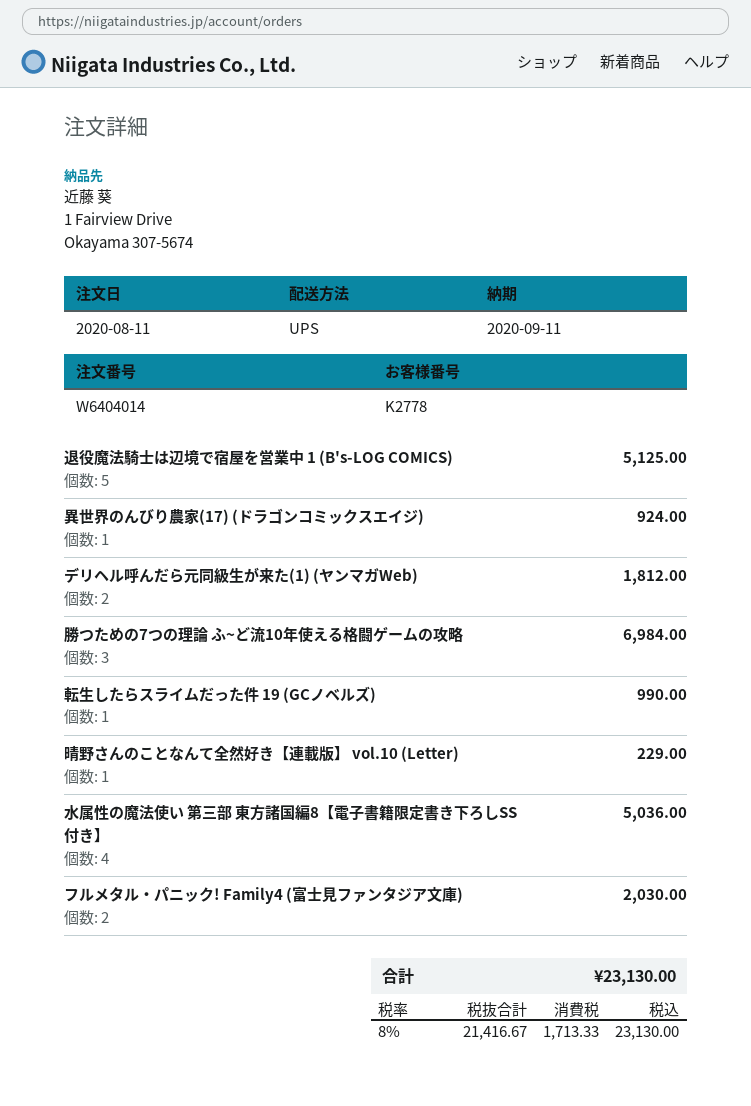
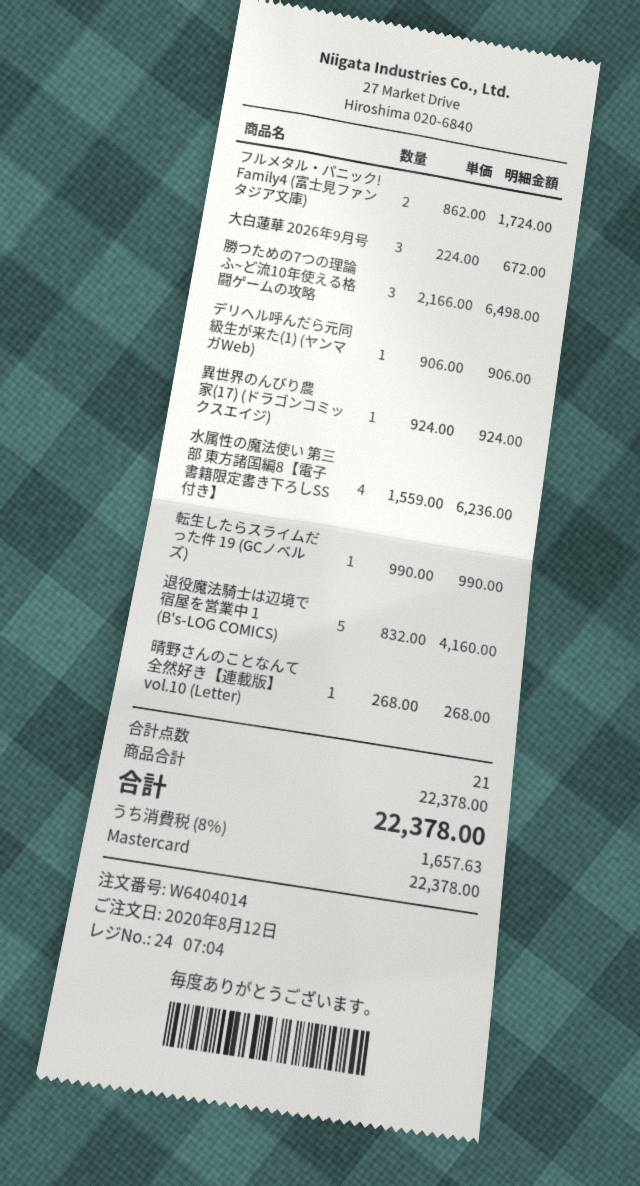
order date: 2020-08-11 -> 2020-08-12
退役魔法騎士は辺境で宿屋を営業中 1 (B's-LOG COMICS): 5 for 5125.00 -> 5 for 4160.00
デリヘル呼んだら元同級生が来た(1) (ヤンマガWeb): 2 for 1812.00 -> 1 for 906.00
勝つための7つの理論 ふ~ど流10年使える格闘ゲームの攻略: 3 for 6984.00 -> 3 for 6498.00
晴野さんのことなんて全然好き【連載版】 vol.10 (Letter): 1 for 229.00 -> 1 for 268.00
水属性の魔法使い 第三部 東方諸国編8【電子書籍限定書き下ろしSS付き】: 4 for 5036.00 -> 4 for 6236.00
フルメタル・パニック! Family4 (富士見ファンタジア文庫): 2 for 2030.00 -> 2 for 1724.00
大白蓮華 2026年9月号: none -> 3 for 672.00
tax: 8% = 1713.33 -> 8% = 1657.63
total: 23130.00 -> 22378.00

